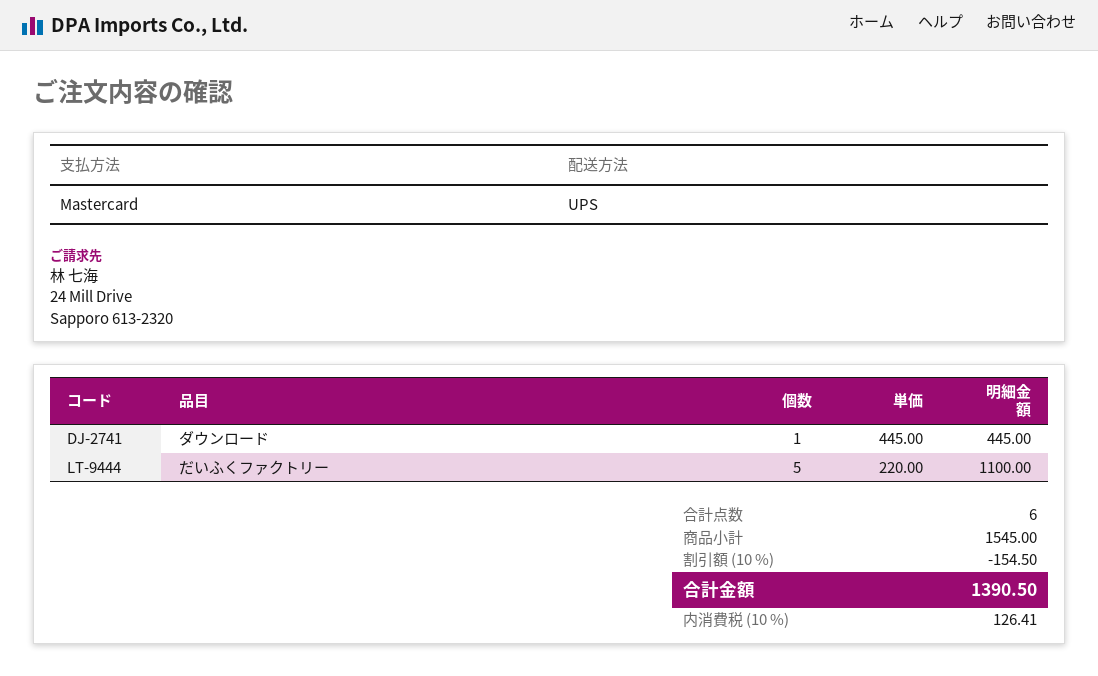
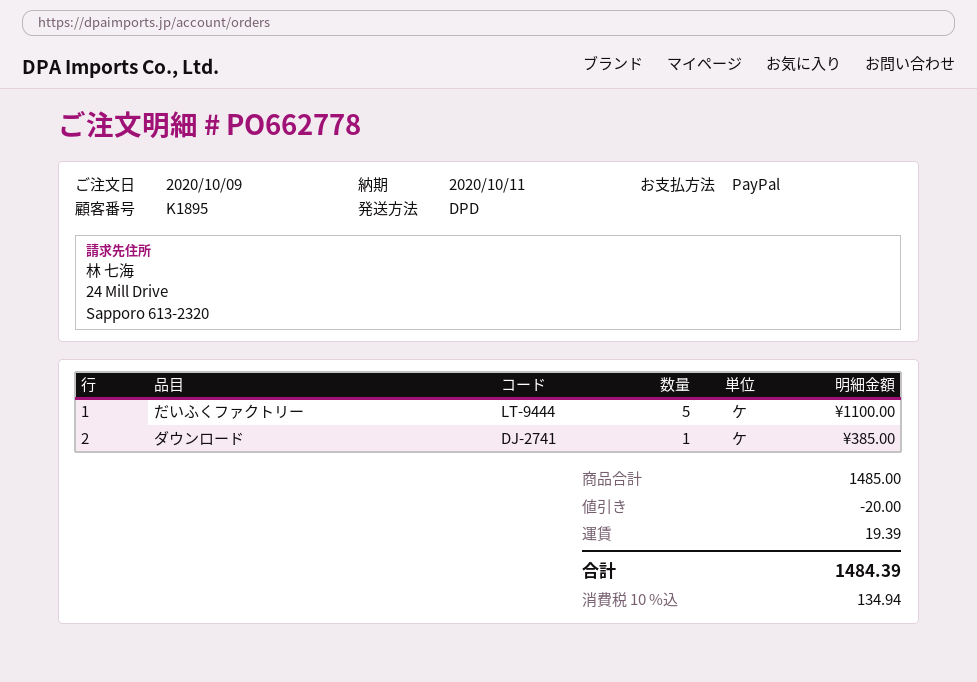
payment method: Mastercard -> PayPal
shipping method: UPS -> DPD
ダウンロード: 1 for 445.00 -> 1 for 385.00
subtotal: 1545.00 -> 1485.00
discount: 154.50 -> 20.00
shipping: none -> 19.39
tax: 10% = 126.41 -> 10% = 134.94
total: 1390.50 -> 1484.39

